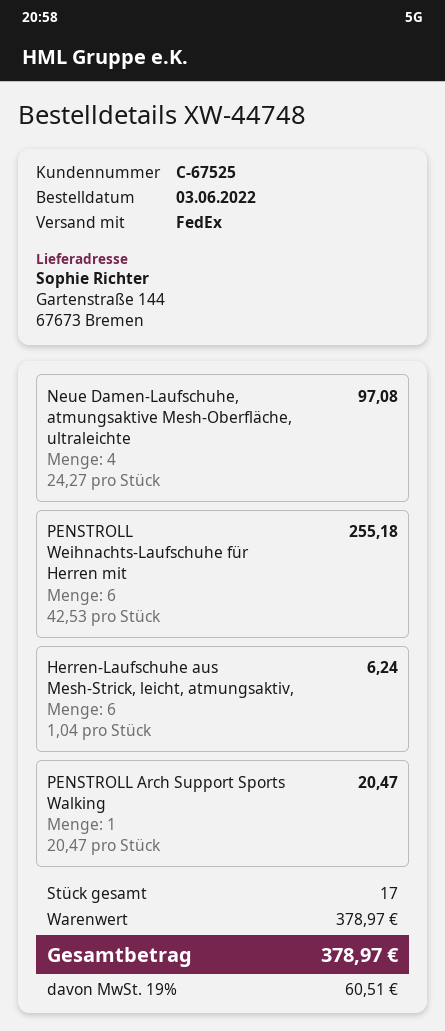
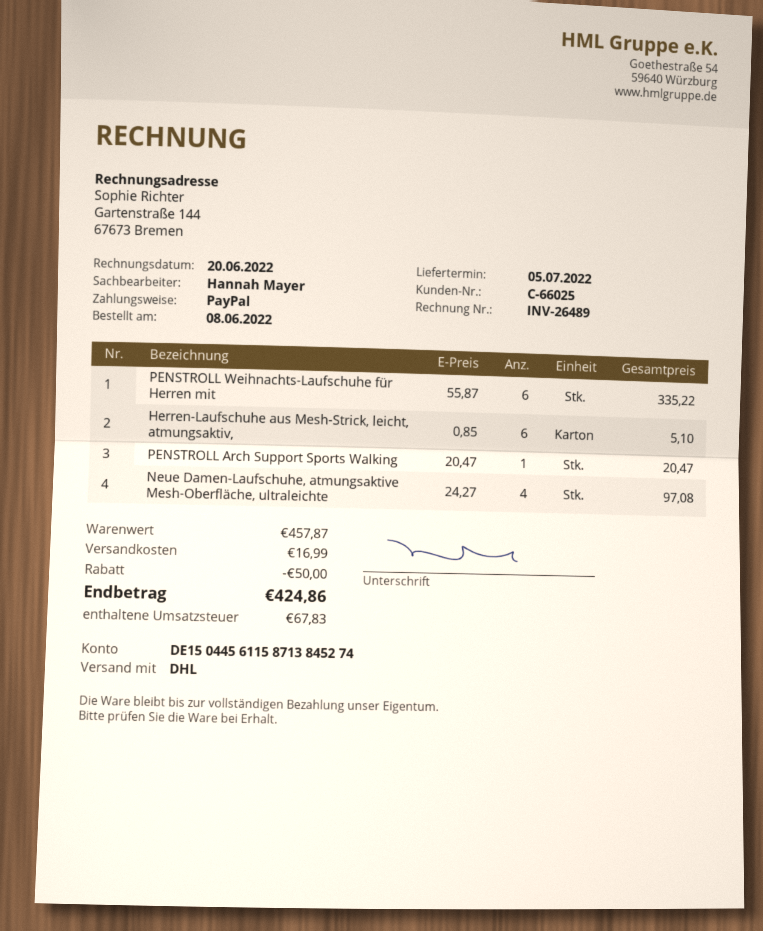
order date: 2022-06-03 -> 2022-06-08
customer number: C-67525 -> C-66025
shipping method: FedEx -> DHL
PENSTROLL Weihnachts-Laufschuhe für Herren mit: 6 x 42.53 = 255.18 -> 6 x 55.87 = 335.22
Herren-Laufschuhe aus Mesh-Strick, leicht, atmungsaktiv,: 6 x 1.04 = 6.24 -> 6 x 0.85 = 5.10
subtotal: 378.97 -> 457.87
discount: none -> 50.00
shipping: none -> 16.99
tax: 60.51 -> 67.83
total: 378.97 -> 424.86

